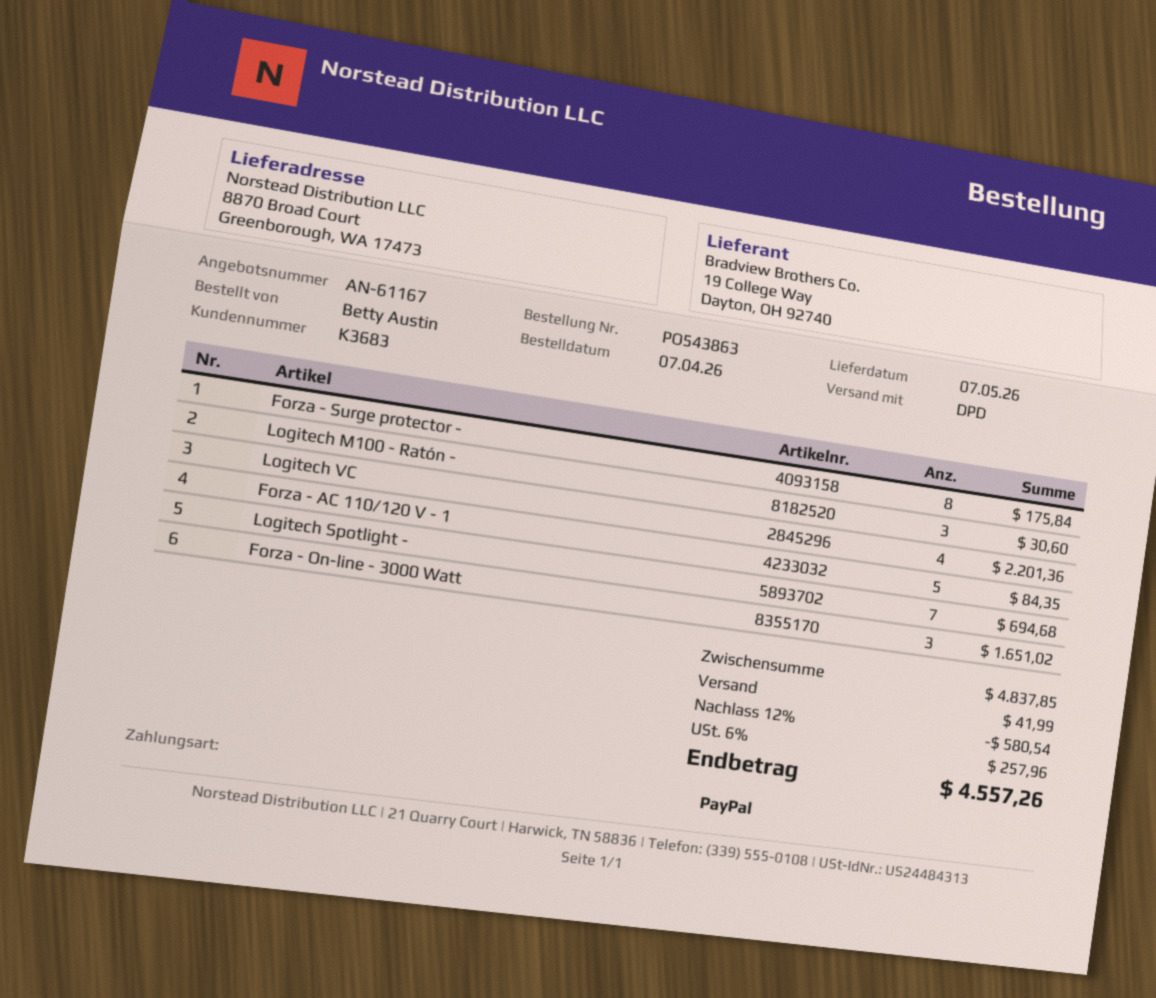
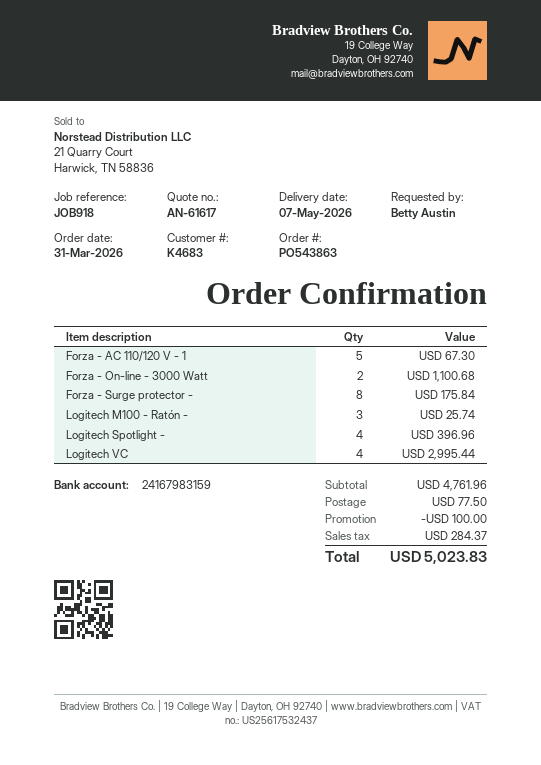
quote number: AN-61167 -> AN-61617
order date: 2026-04-07 -> 2026-03-31
customer number: K3683 -> K4683
Logitech M100 - Ratón -: 3 for 30.60 -> 3 for 25.74
Logitech VC: 4 for 2201.36 -> 4 for 2995.44
Forza - AC 110/120 V - 1: 5 for 84.35 -> 5 for 67.30
Logitech Spotlight -: 7 for 694.68 -> 4 for 396.96
Forza - On-line - 3000 Watt: 3 for 1651.02 -> 2 for 1100.68
subtotal: 4837.85 -> 4761.96
discount: 580.54 -> 100.00
shipping: 41.99 -> 77.50
tax: 257.96 -> 284.37
total: 4557.26 -> 5023.83

